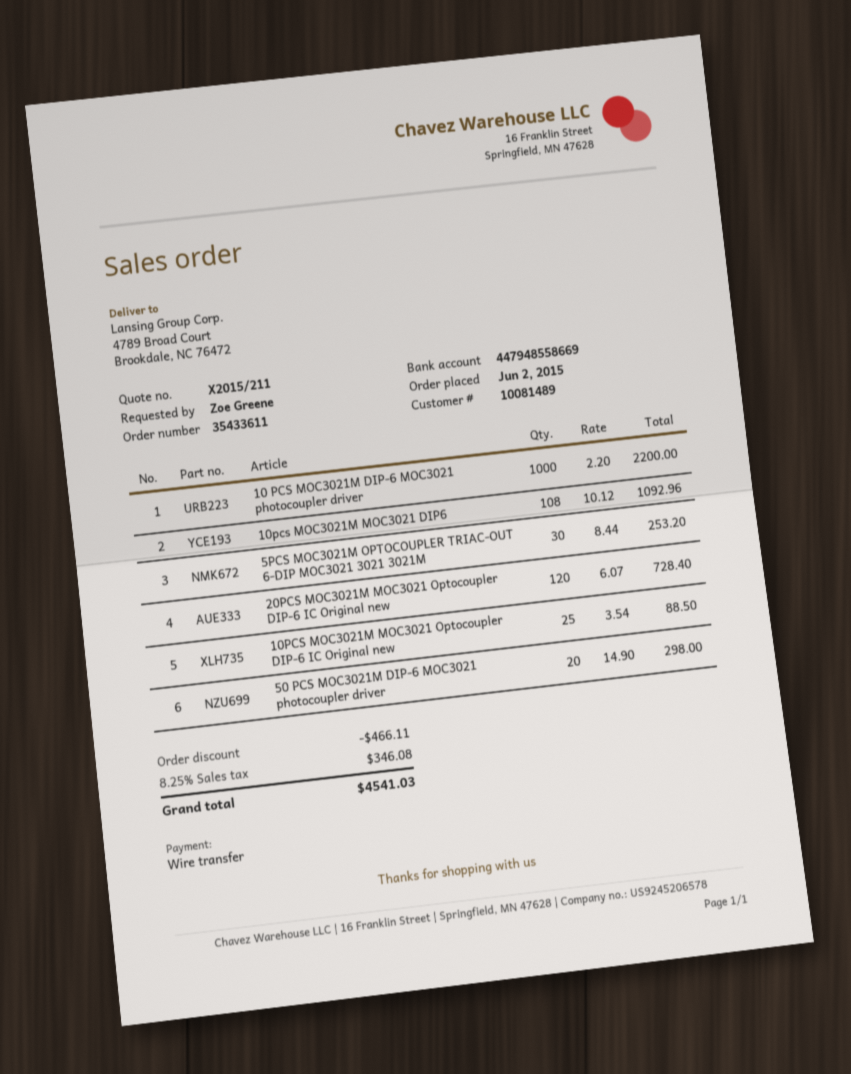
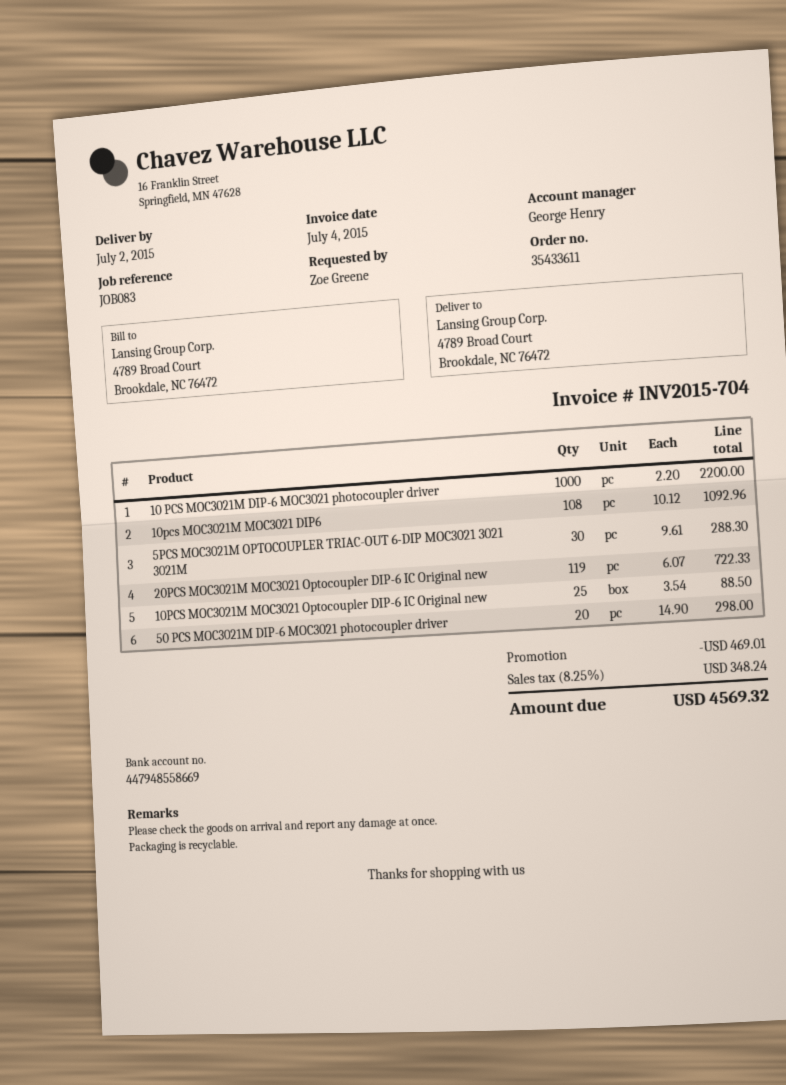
5PCS MOC3021M OPTOCOUPLER TRIAC-OUT 6-DIP MOC3021 3021 3021M: 30 x 8.44 = 253.20 -> 30 x 9.61 = 288.30
20PCS MOC3021M MOC3021 Optocoupler DIP-6 IC Original new: 120 x 6.07 = 728.40 -> 119 x 6.07 = 722.33
discount: 466.11 -> 469.01
tax: 8.25% = 346.08 -> 8.25% = 348.24
total: 4541.03 -> 4569.32

